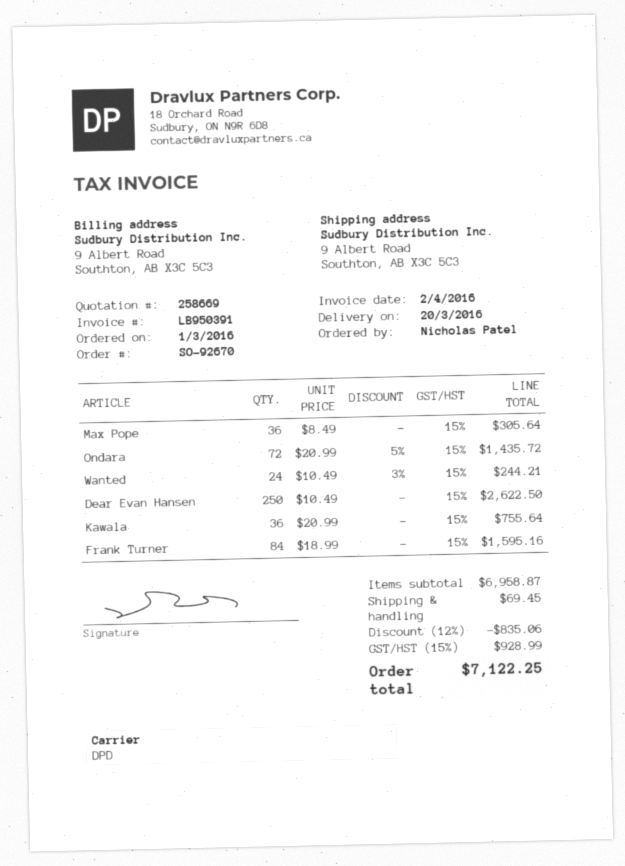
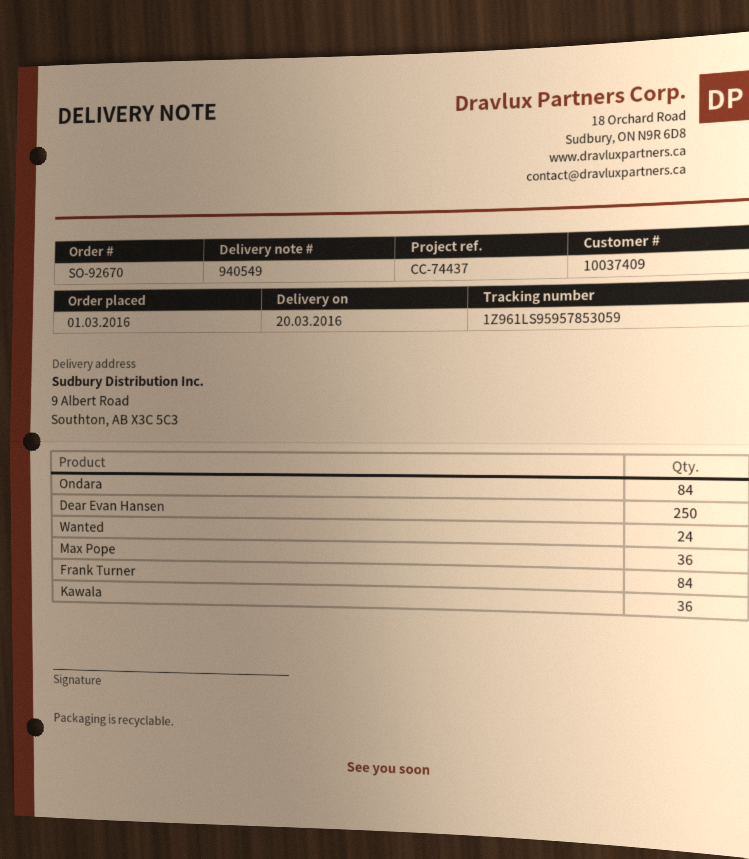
Ondara: 72 -> 84

